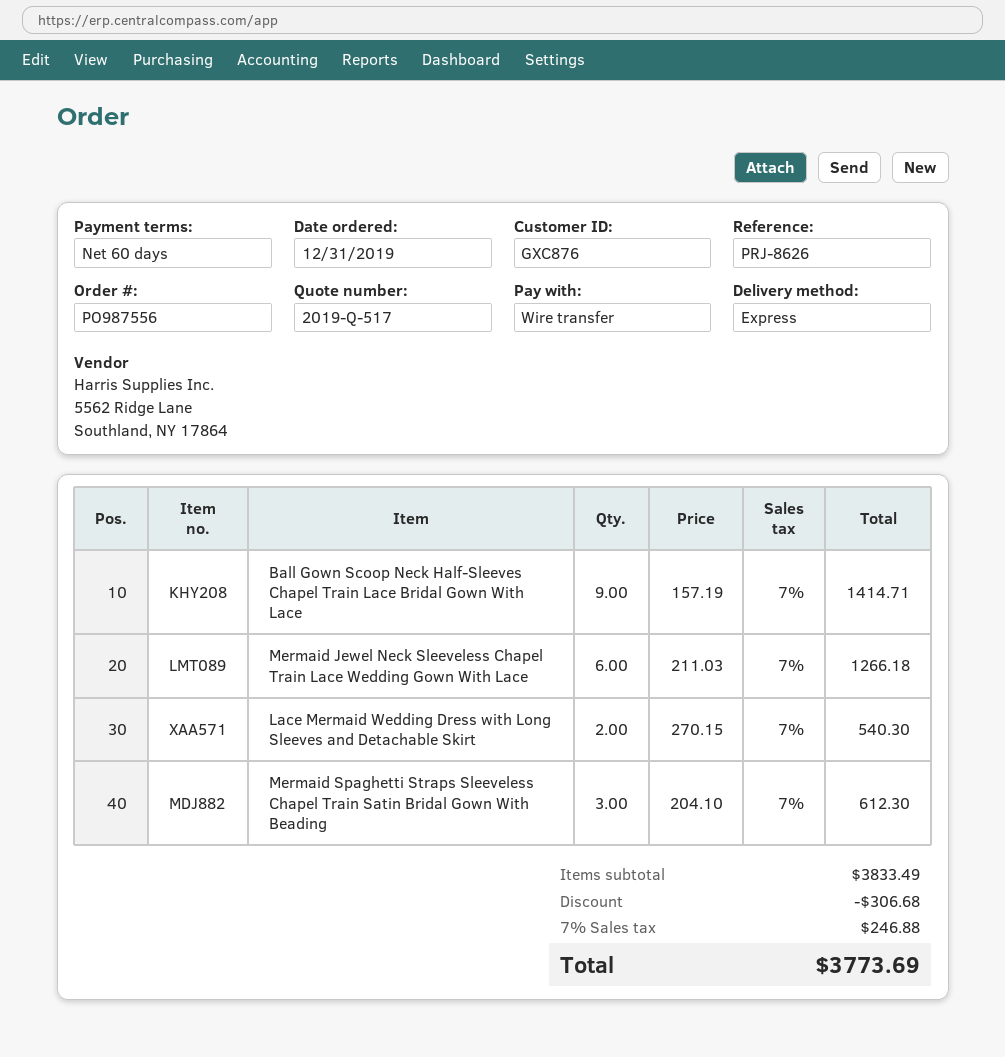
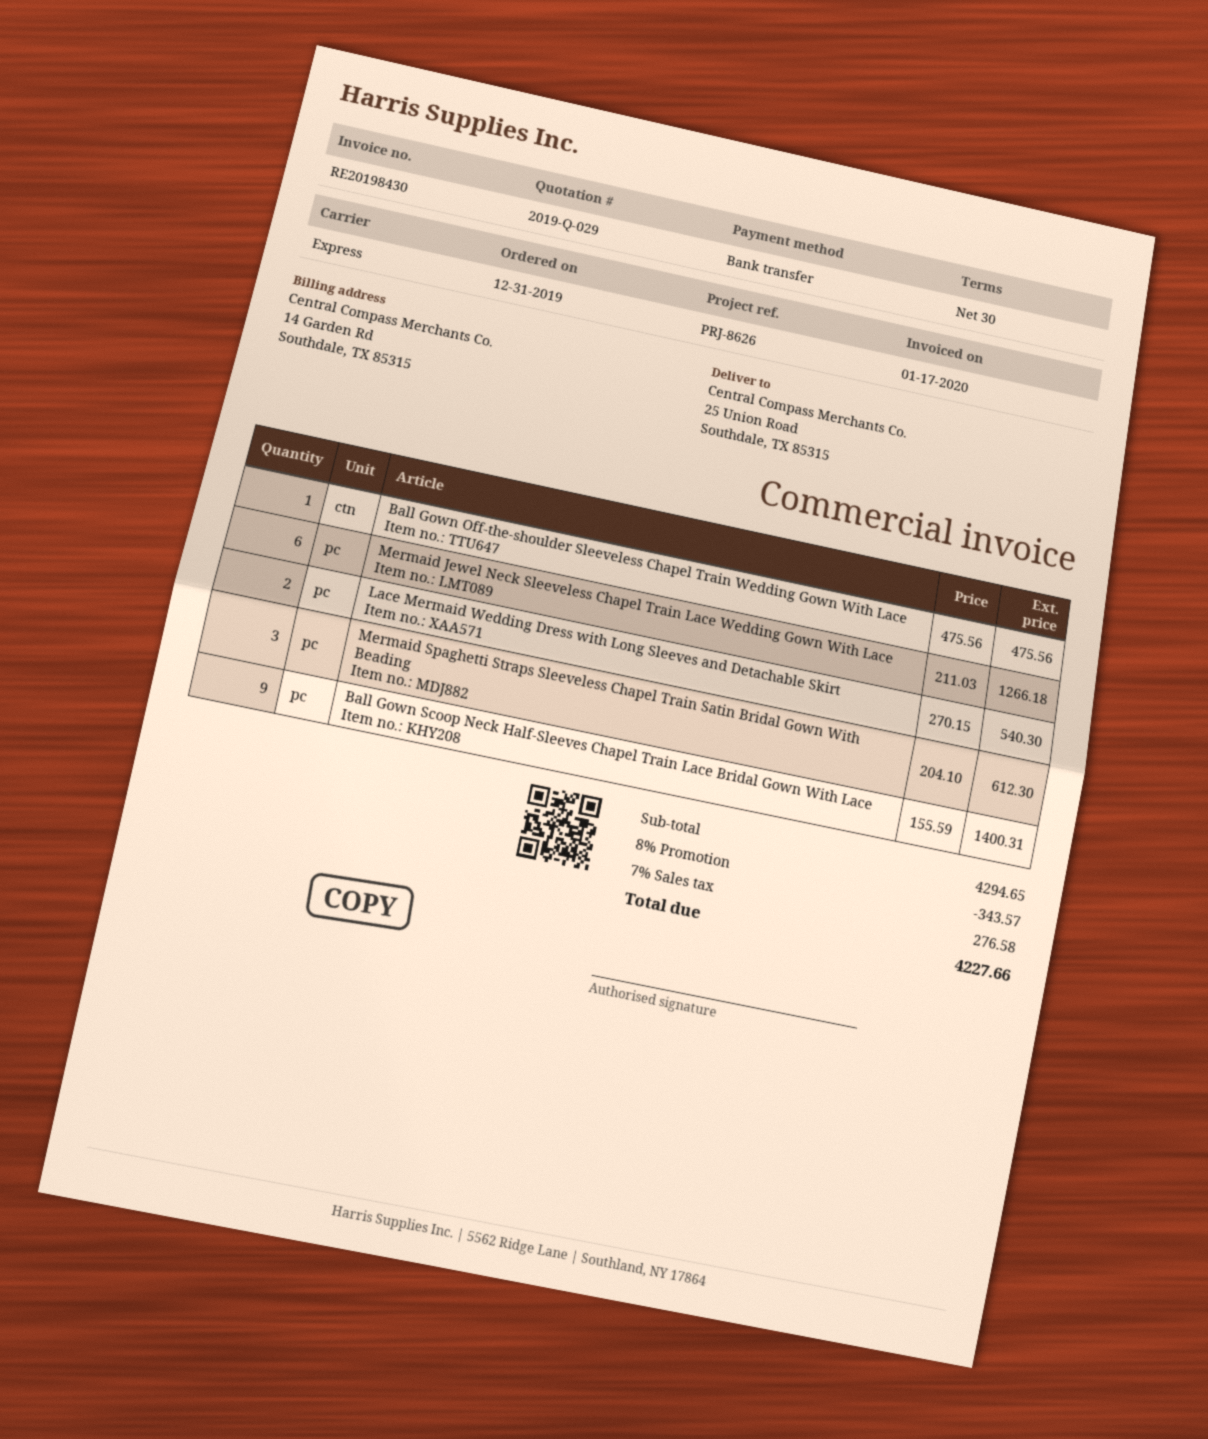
quote number: 2019-Q-517 -> 2019-Q-029
payment terms: 60 days -> 30 days
Ball Gown Scoop Neck Half-Sleeves Chapel Train Lace Bridal Gown With Lace: 9 x 157.19 = 1414.71 -> 9 x 155.59 = 1400.31
Ball Gown Off-the-shoulder Sleeveless Chapel Train Wedding Gown With Lace: none -> 1 x 475.56 = 475.56
subtotal: 3833.49 -> 4294.65
discount: 306.68 -> 343.57
tax: 7% = 246.88 -> 7% = 276.58
total: 3773.69 -> 4227.66

